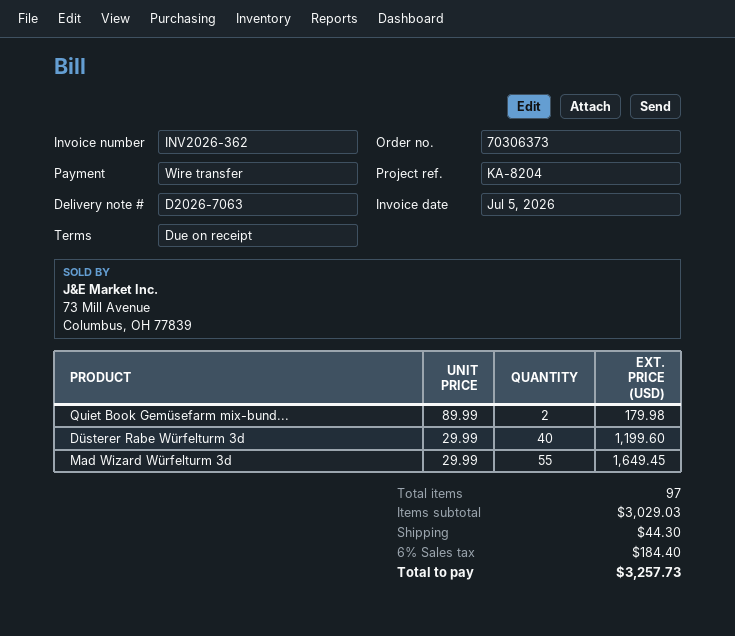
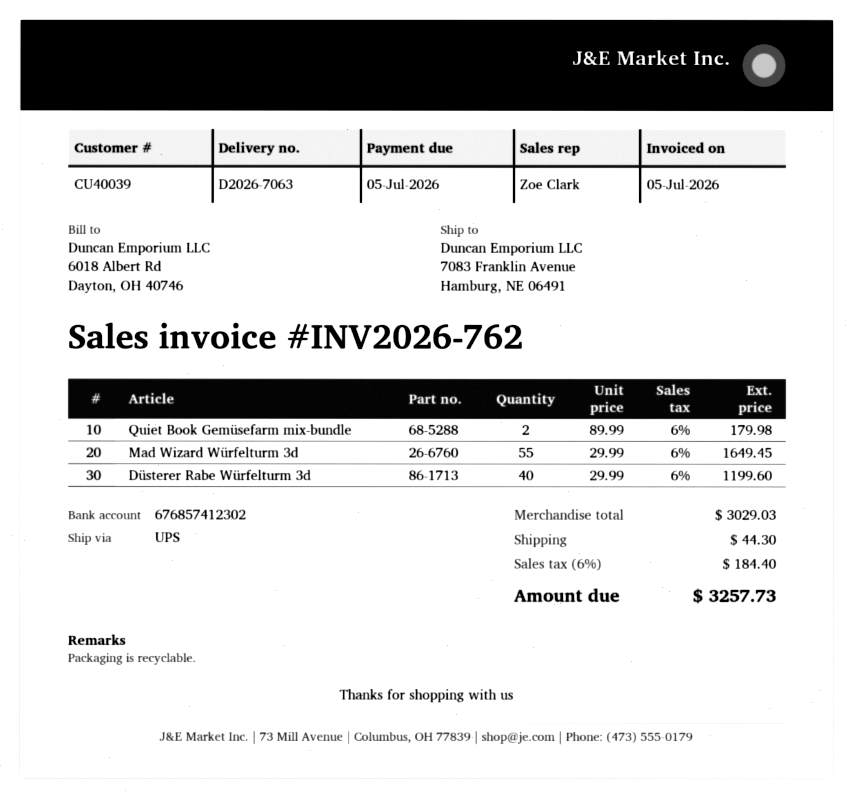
invoice number: INV2026-362 -> INV2026-762

